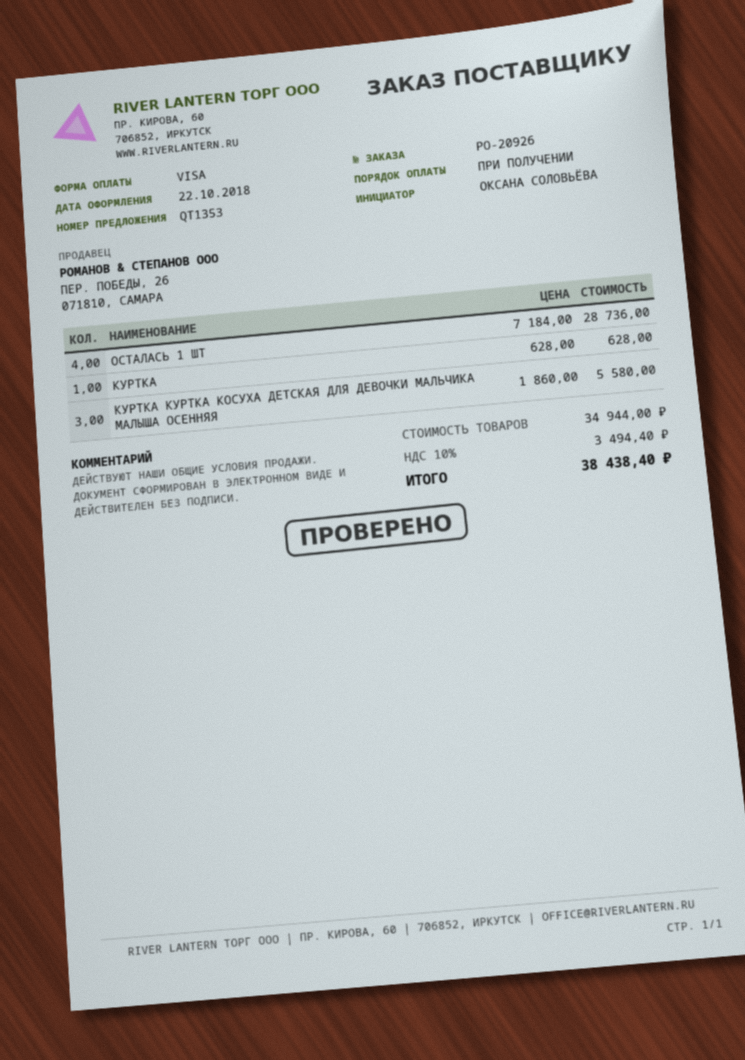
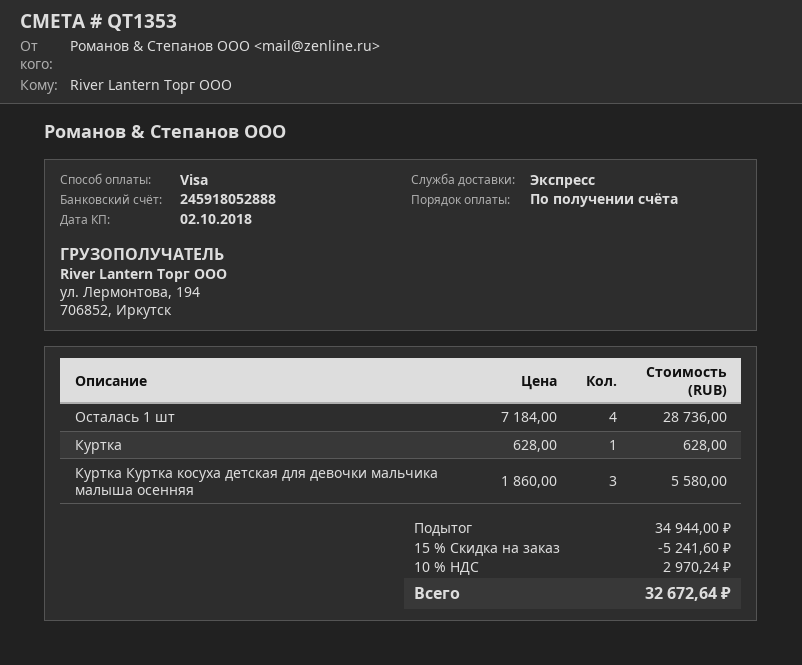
discount: none -> 15% = 5241.60
tax: 10% = 3494.40 -> 10% = 2970.24
total: 38438.40 -> 32672.64

